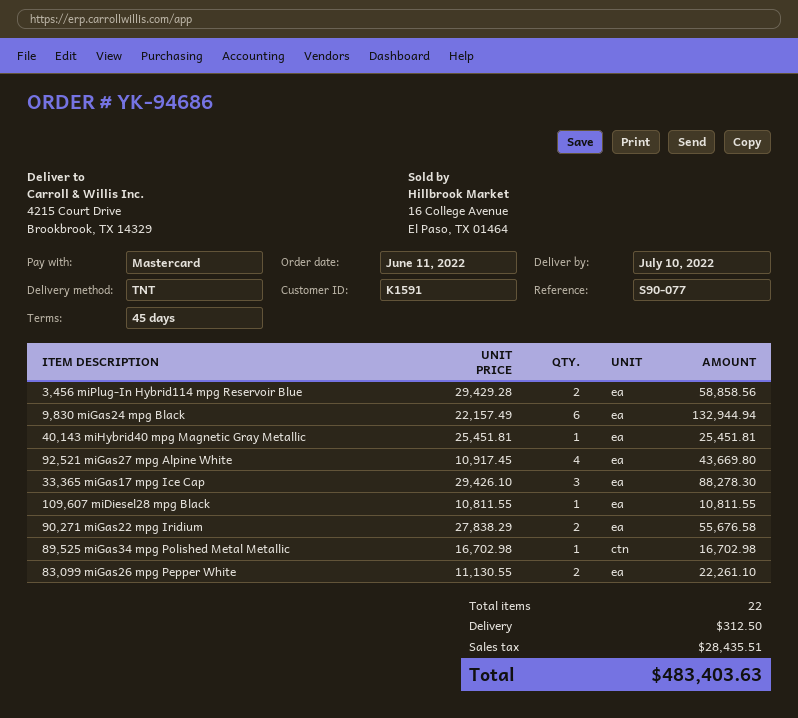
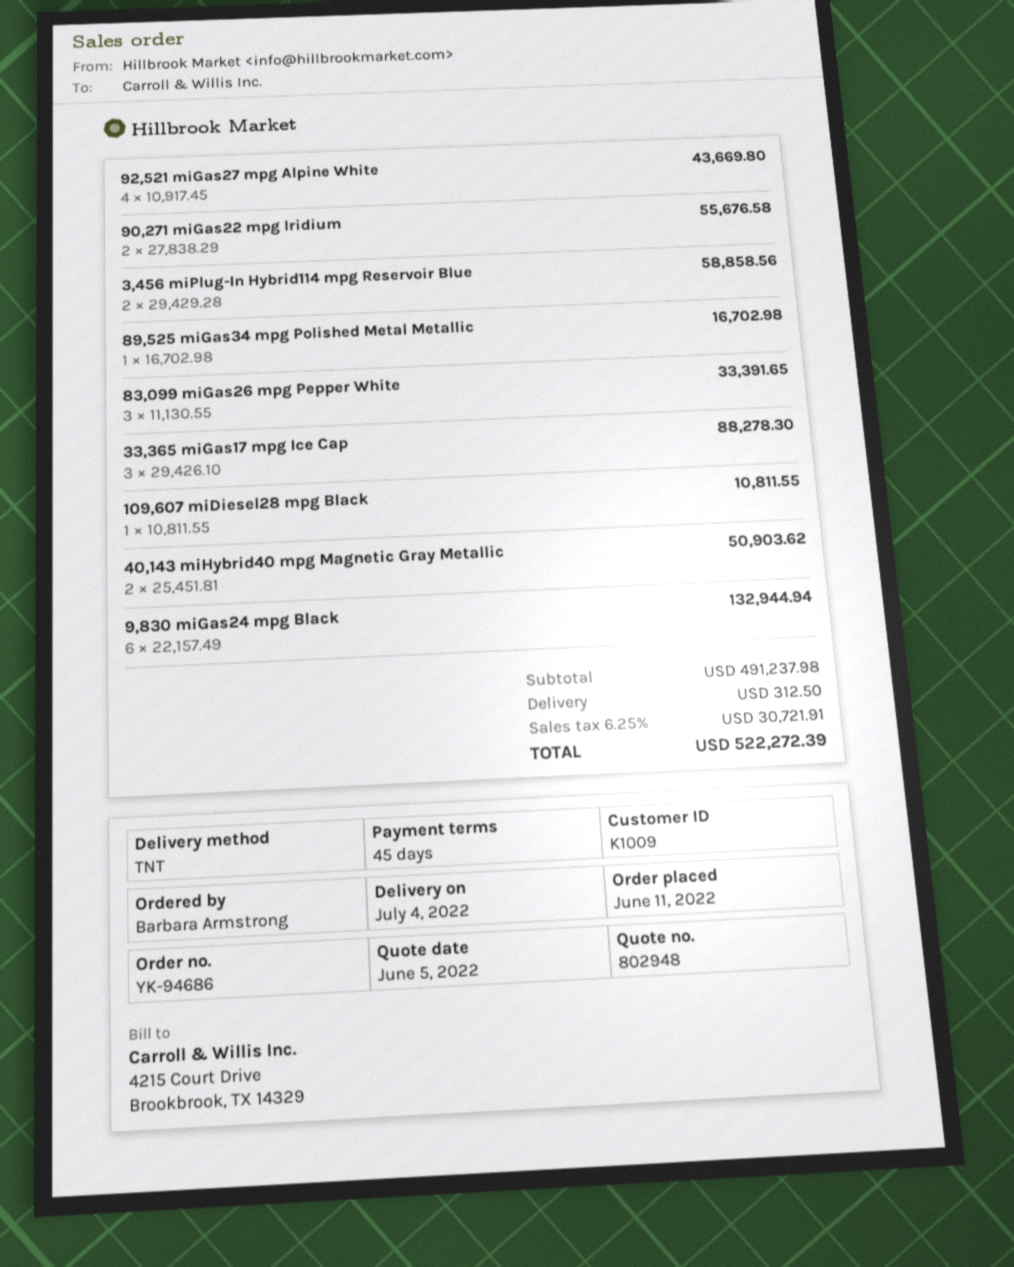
delivery date: 2022-07-10 -> 2022-07-04
customer number: K1591 -> K1009
40,143 miHybrid40 mpg Magnetic Gray Metallic: 1 x 25451.81 = 25451.81 -> 2 x 25451.81 = 50903.62
83,099 miGas26 mpg Pepper White: 2 x 11130.55 = 22261.10 -> 3 x 11130.55 = 33391.65
tax: 28435.51 -> 30721.91
total: 483403.63 -> 522272.39

